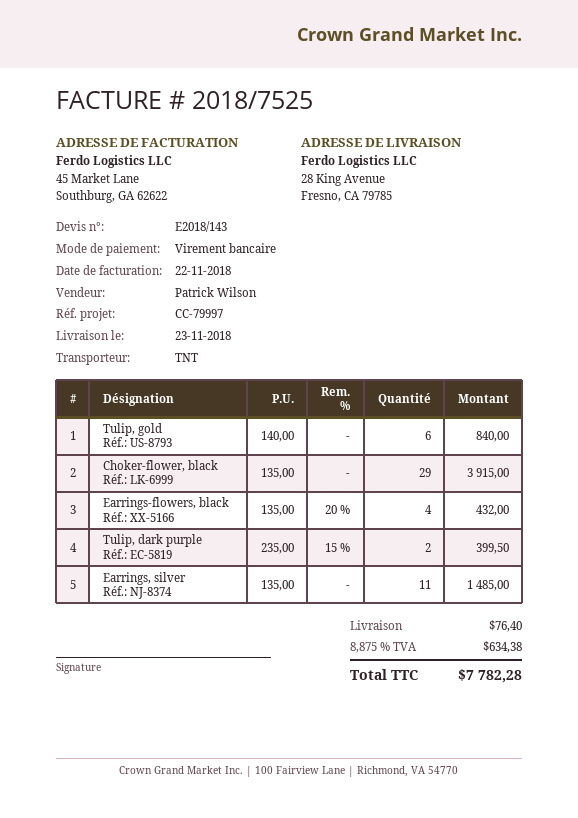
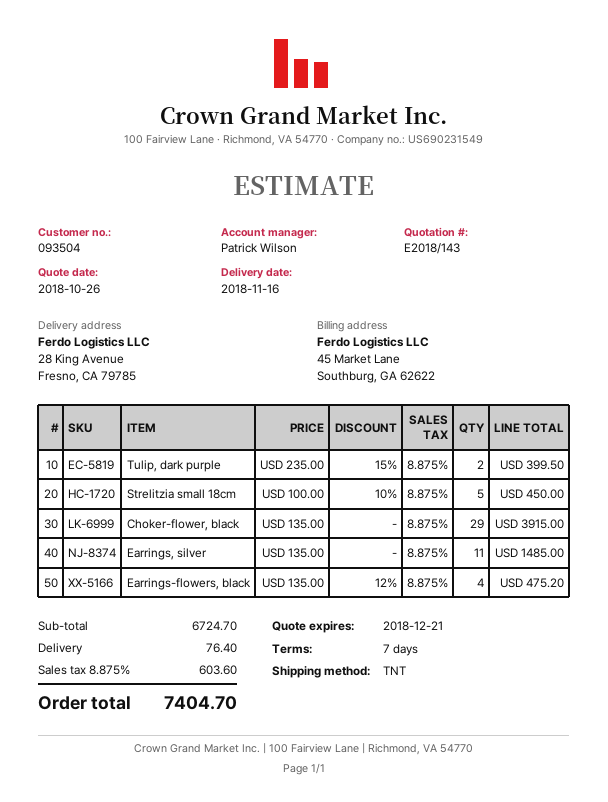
delivery date: 2018-11-23 -> 2018-11-16
Tulip, gold: 6 x 140.00 = 840.00 -> none
Earrings-flowers, black: 4 x 135.00 - 20% = 432.00 -> 4 x 135.00 - 12% = 475.20
Strelitzia small 18cm: none -> 5 x 100.00 - 10% = 450.00
tax: 8.875% = 634.38 -> 8.875% = 603.60
total: 7782.28 -> 7404.70

